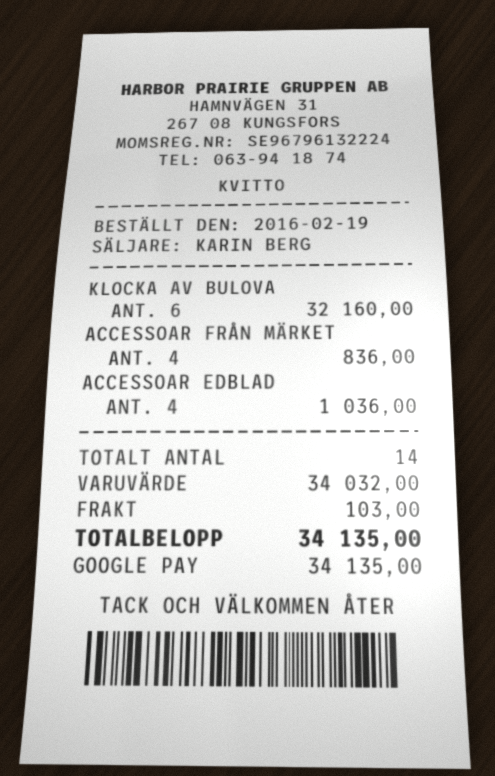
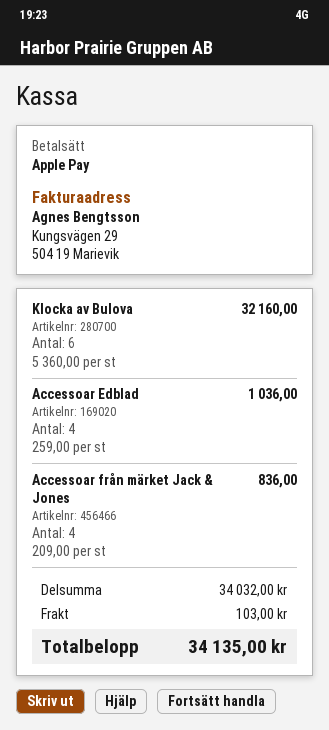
payment method: Google Pay -> Apple Pay

